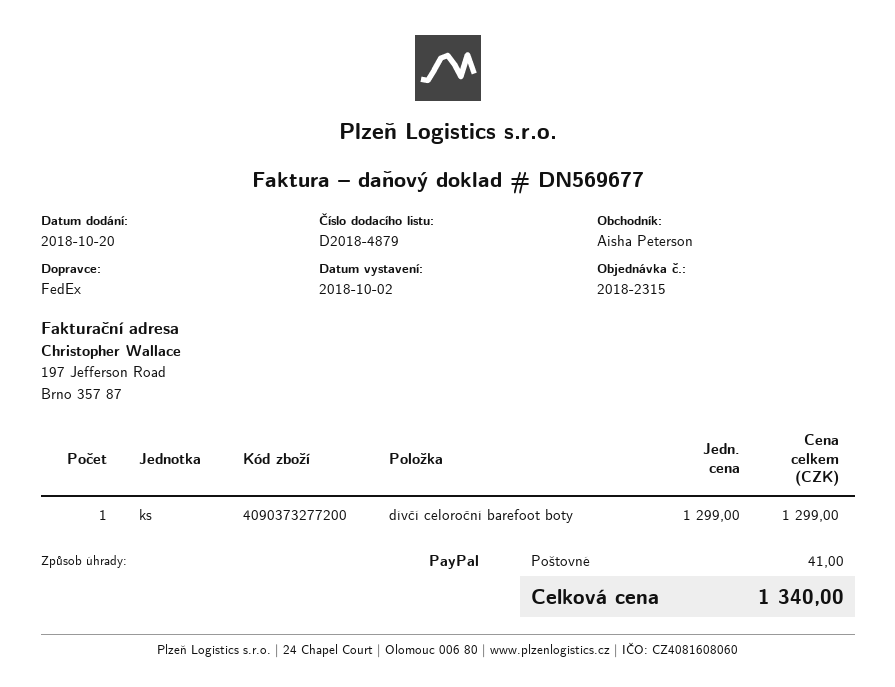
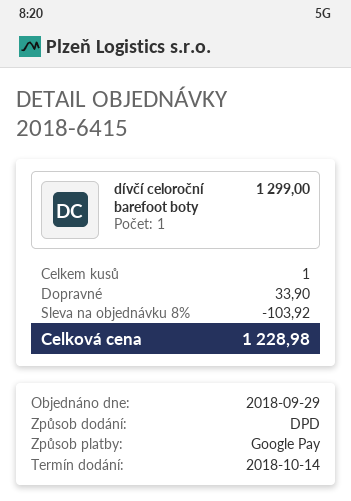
order number: 2018-2315 -> 2018-6415
delivery date: 2018-10-20 -> 2018-10-14
payment method: PayPal -> Google Pay
shipping method: FedEx -> DPD
discount: none -> 8% = 103.92
shipping: 41.00 -> 33.90
total: 1340.00 -> 1228.98

